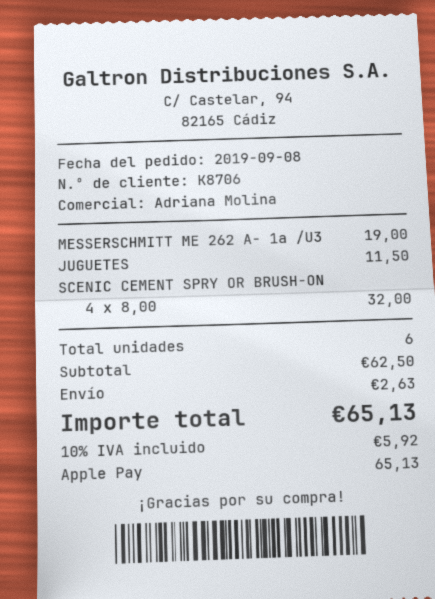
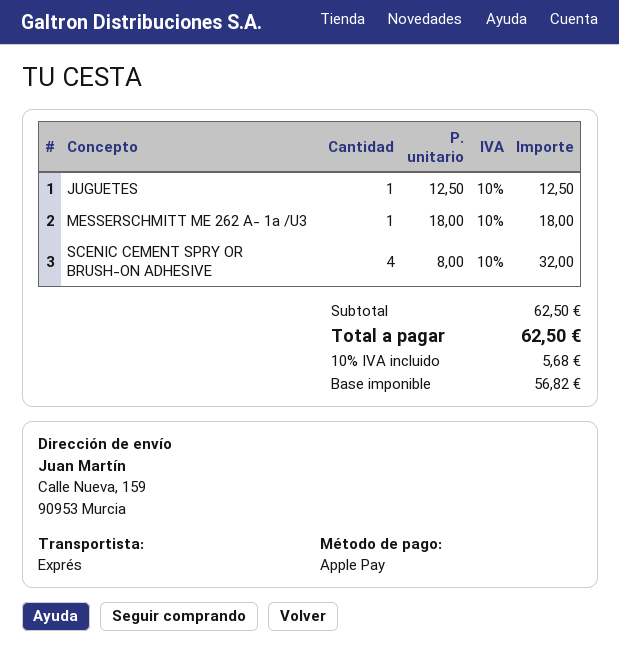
MESSERSCHMITT ME 262 A- 1a /U3: 1 x 19.00 = 19.00 -> 1 x 18.00 = 18.00
JUGUETES: 1 x 11.50 = 11.50 -> 1 x 12.50 = 12.50
shipping: 2.63 -> none
tax: 10% = 5.92 -> 10% = 5.68
total: 65.13 -> 62.50

